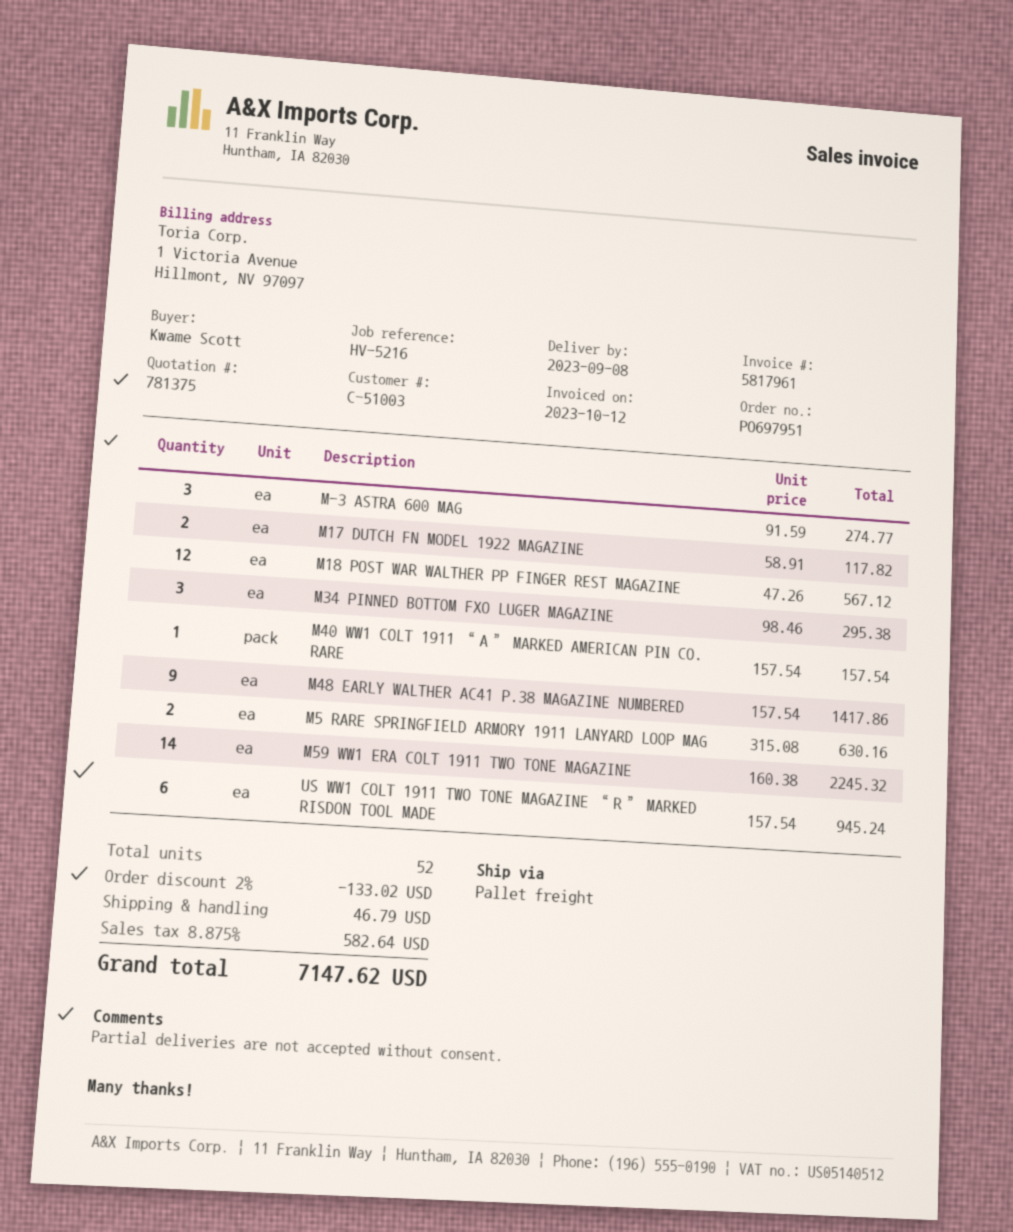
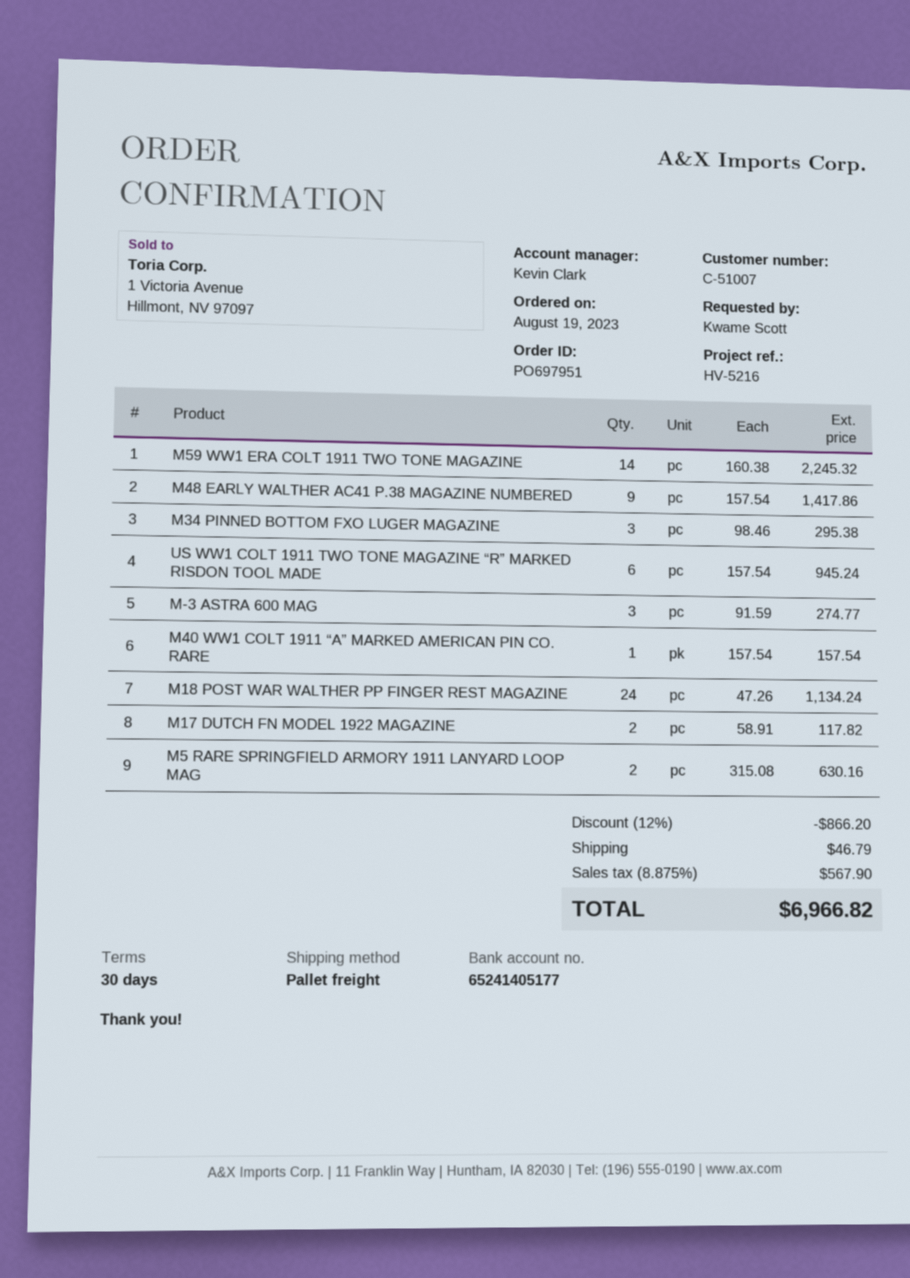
customer number: C-51003 -> C-51007
M18 POST WAR WALTHER PP FINGER REST MAGAZINE: 12 x 47.26 = 567.12 -> 24 x 47.26 = 1134.24
discount: 2% = 133.02 -> 12% = 866.20
tax: 8.875% = 582.64 -> 8.875% = 567.90
total: 7147.62 -> 6966.82

